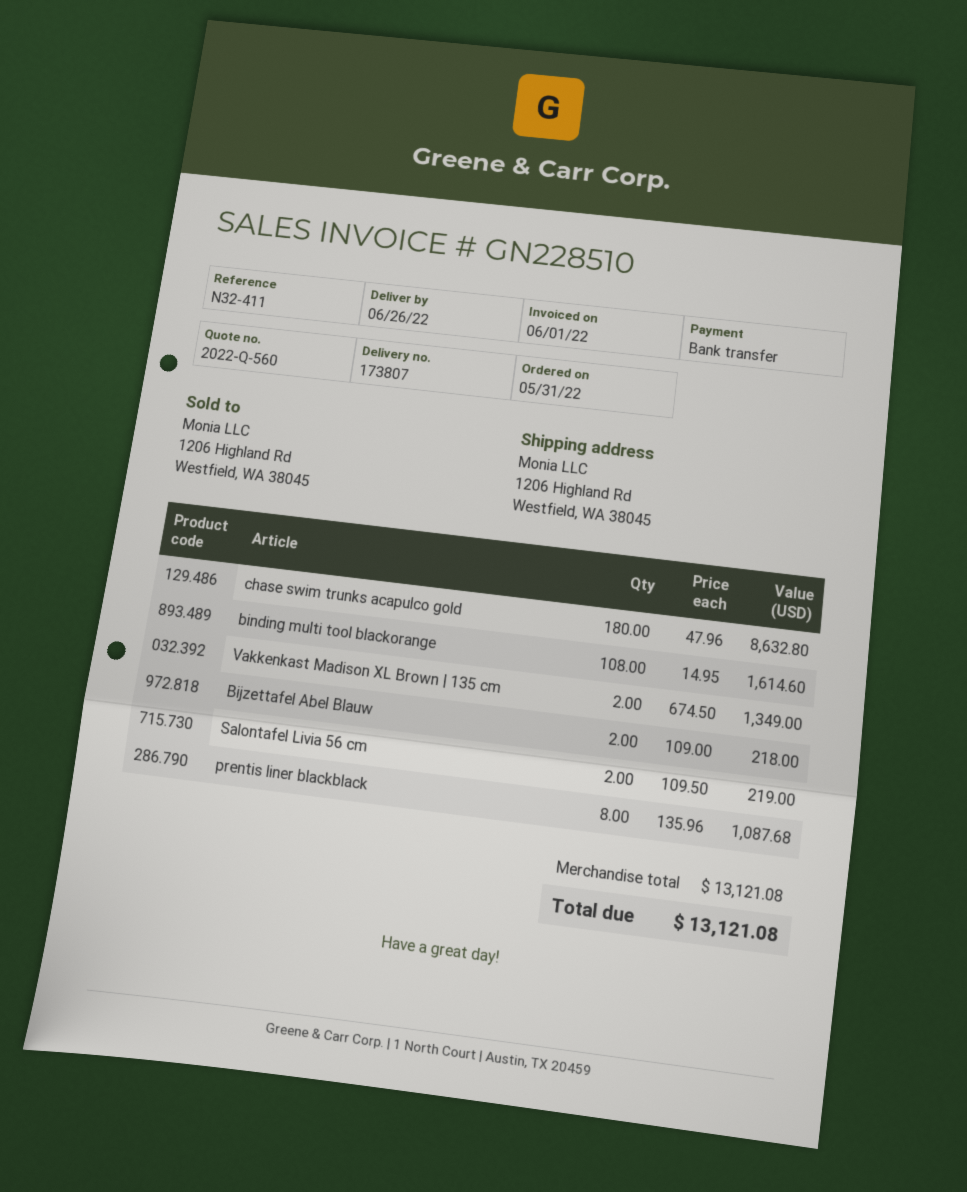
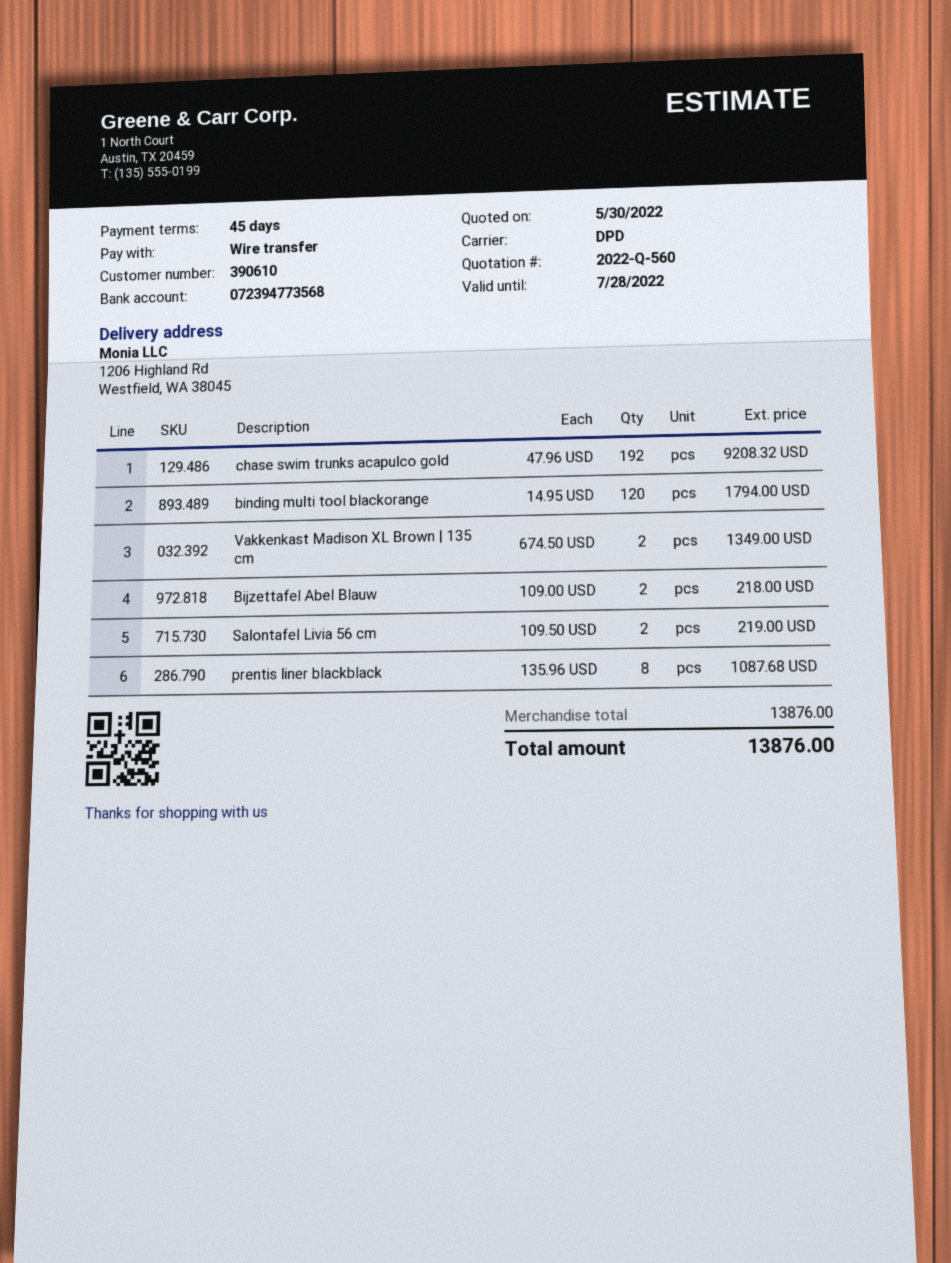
chase swim trunks acapulco gold: 180 x 47.96 = 8632.80 -> 192 x 47.96 = 9208.32
binding multi tool blackorange: 108 x 14.95 = 1614.60 -> 120 x 14.95 = 1794.00
subtotal: 13121.08 -> 13876.00
total: 13121.08 -> 13876.00

